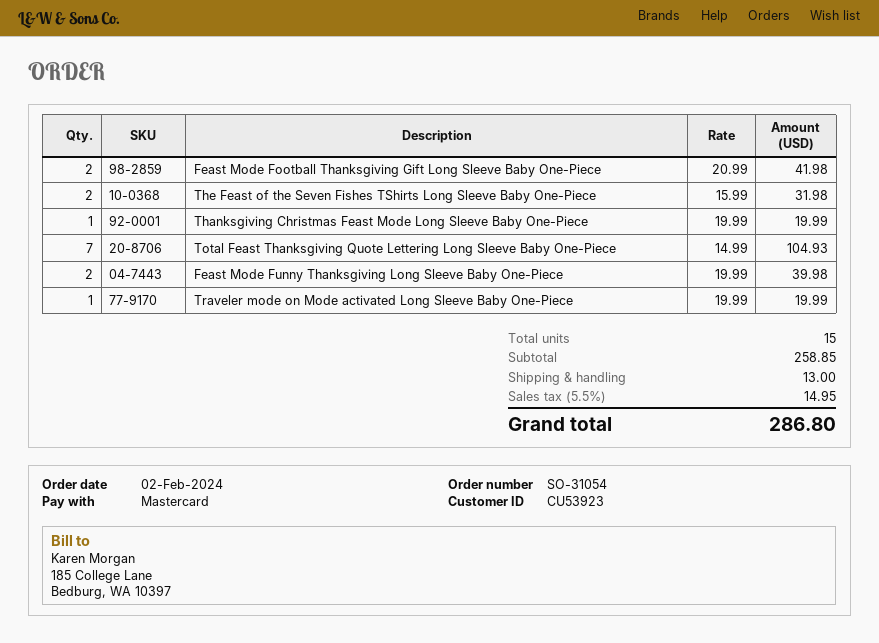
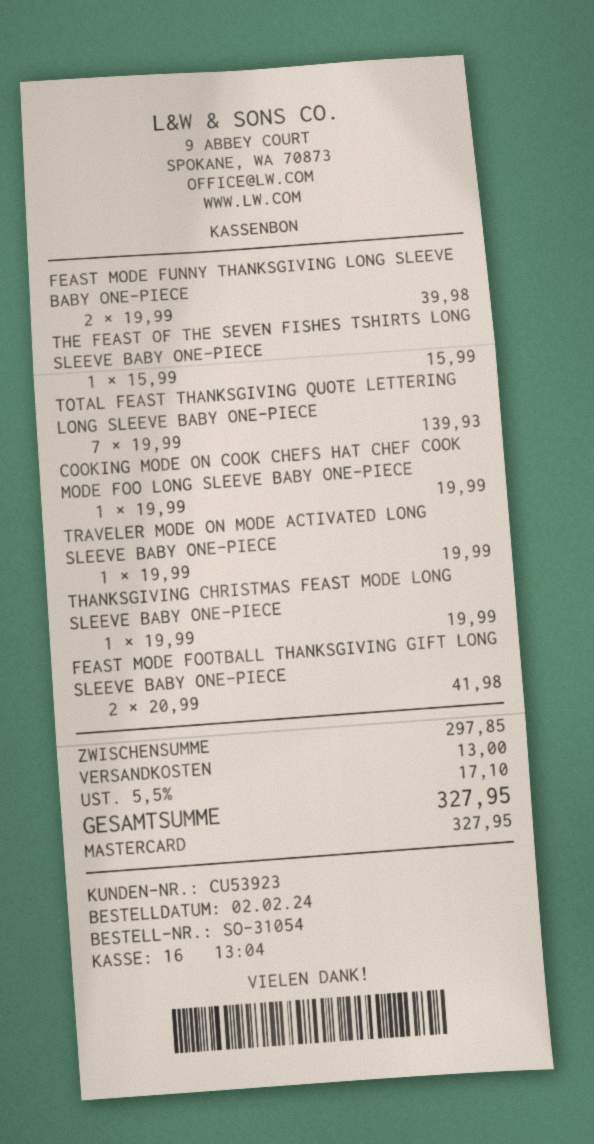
The Feast of the Seven Fishes TShirts Long Sleeve Baby One-Piece: 2 x 15.99 = 31.98 -> 1 x 15.99 = 15.99
Total Feast Thanksgiving Quote Lettering Long Sleeve Baby One-Piece: 7 x 14.99 = 104.93 -> 7 x 19.99 = 139.93
COOKING MODE ON COOK CHEFS HAT CHEF COOK MODE FOO LONG SLEEVE BABY ONE-PIECE: none -> 1 x 19.99 = 19.99
subtotal: 258.85 -> 297.85
tax: 5.5% = 14.95 -> 5.5% = 17.10
total: 286.80 -> 327.95

